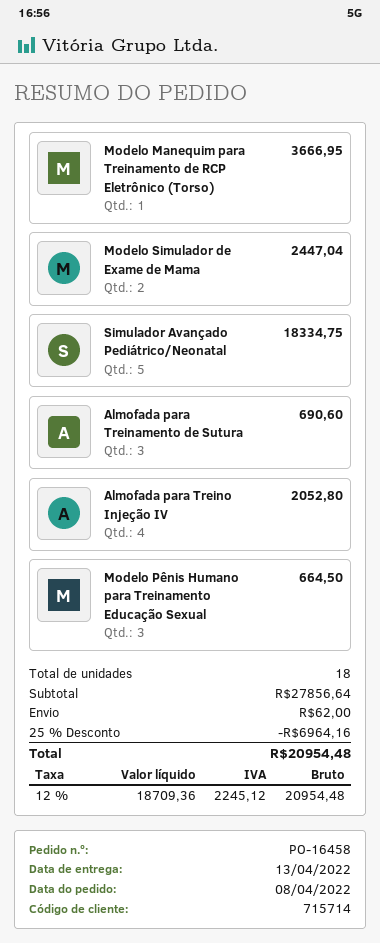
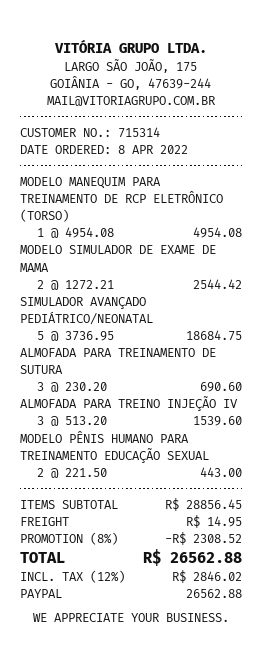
customer number: 715714 -> 715314
Modelo Manequim para Treinamento de RCP Eletrônico (Torso): 1 for 3666.95 -> 1 for 4954.08
Modelo Simulador de Exame de Mama: 2 for 2447.04 -> 2 for 2544.42
Simulador Avançado Pediátrico/Neonatal: 5 for 18334.75 -> 5 for 18684.75
Almofada para Treino Injeção IV: 4 for 2052.80 -> 3 for 1539.60
Modelo Pênis Humano para Treinamento Educação Sexual: 3 for 664.50 -> 2 for 443.00
subtotal: 27856.64 -> 28856.45
discount: 25% = 6964.16 -> 8% = 2308.52
shipping: 62.00 -> 14.95
tax: 12% = 2245.12 -> 12% = 2846.02
total: 20954.48 -> 26562.88

